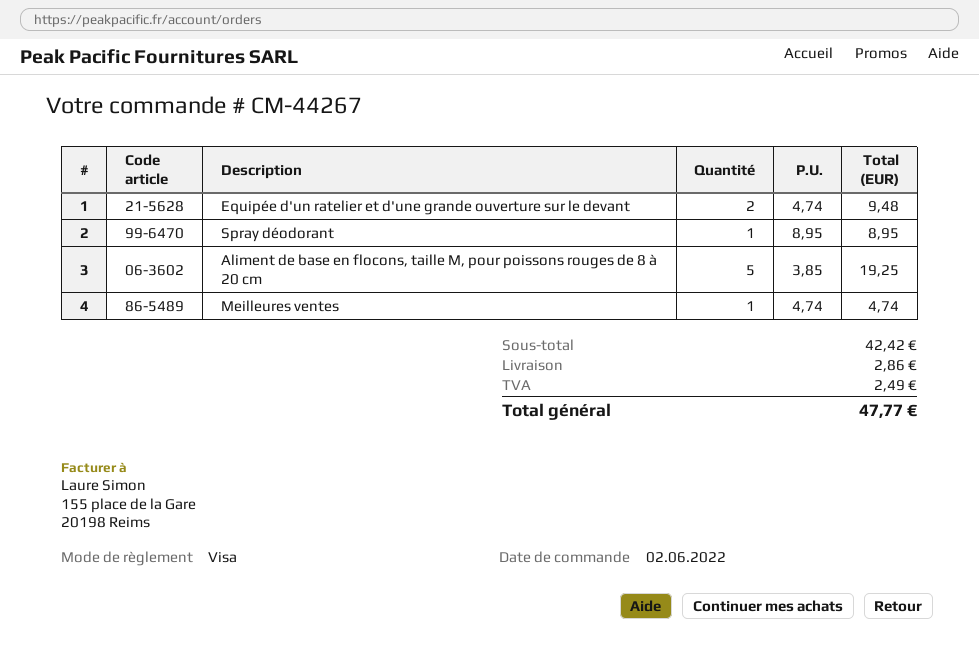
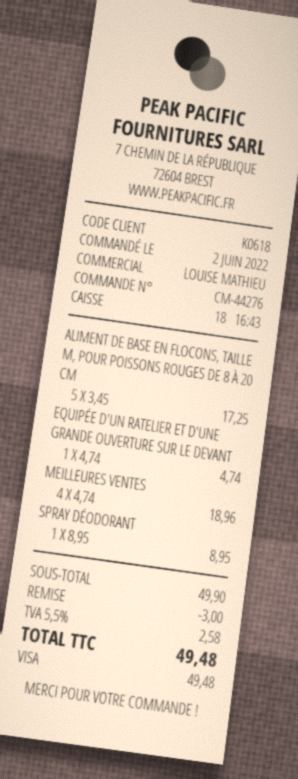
order number: CM-44267 -> CM-44276
Equipée d'un ratelier et d'une grande ouverture sur le devant: 2 x 4.74 = 9.48 -> 1 x 4.74 = 4.74
Aliment de base en flocons, taille M, pour poissons rouges de 8 à 20 cm: 5 x 3.85 = 19.25 -> 5 x 3.45 = 17.25
Meilleures ventes: 1 x 4.74 = 4.74 -> 4 x 4.74 = 18.96
subtotal: 42.42 -> 49.90
discount: none -> 3.00
shipping: 2.86 -> none
tax: 2.49 -> 2.58
total: 47.77 -> 49.48

